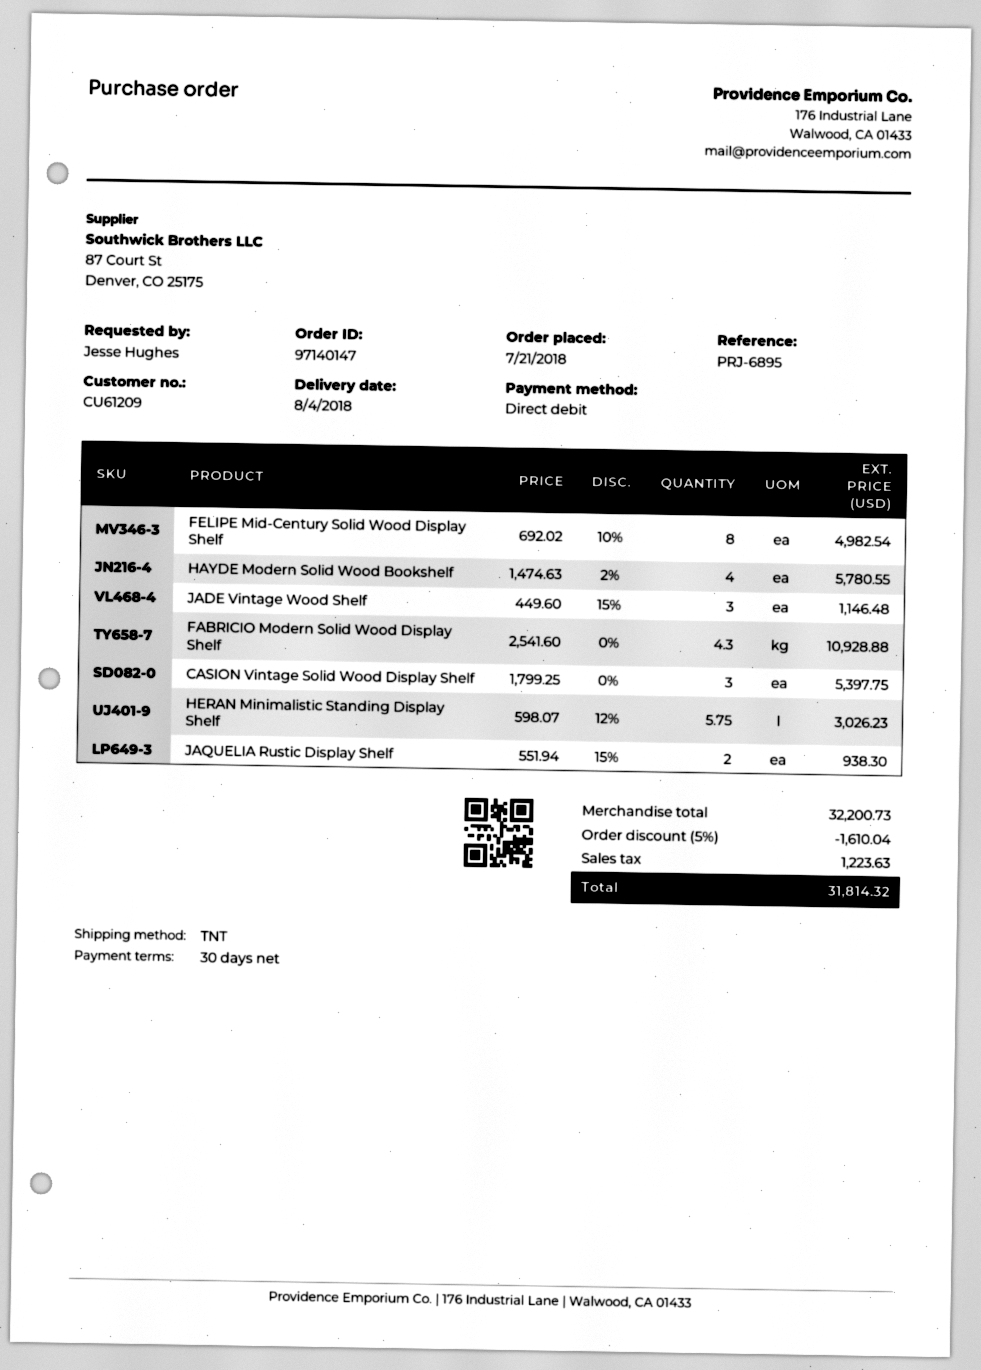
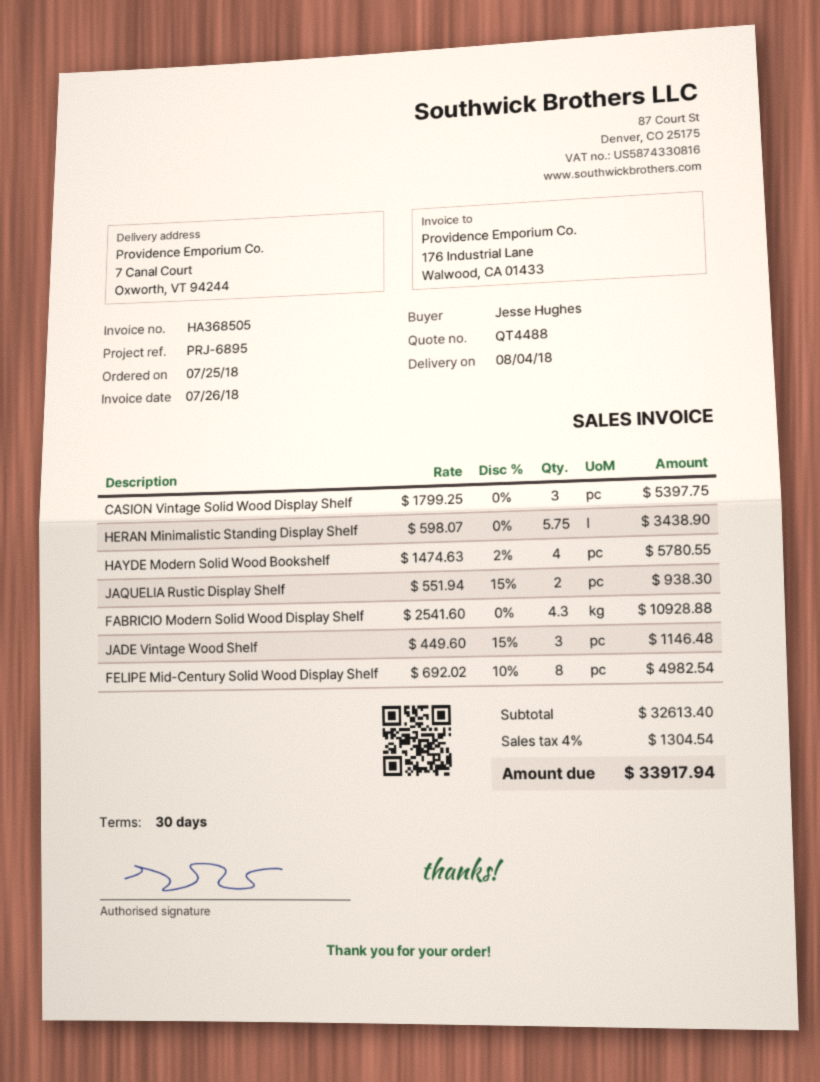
order date: 2018-07-21 -> 2018-07-25
HERAN Minimalistic Standing Display Shelf: 5.75 x 598.07 - 12% = 3026.23 -> 5.75 x 598.07 = 3438.90
subtotal: 32200.73 -> 32613.40
discount: 5% = 1610.04 -> none
tax: 1223.63 -> 1304.54
total: 31814.32 -> 33917.94

